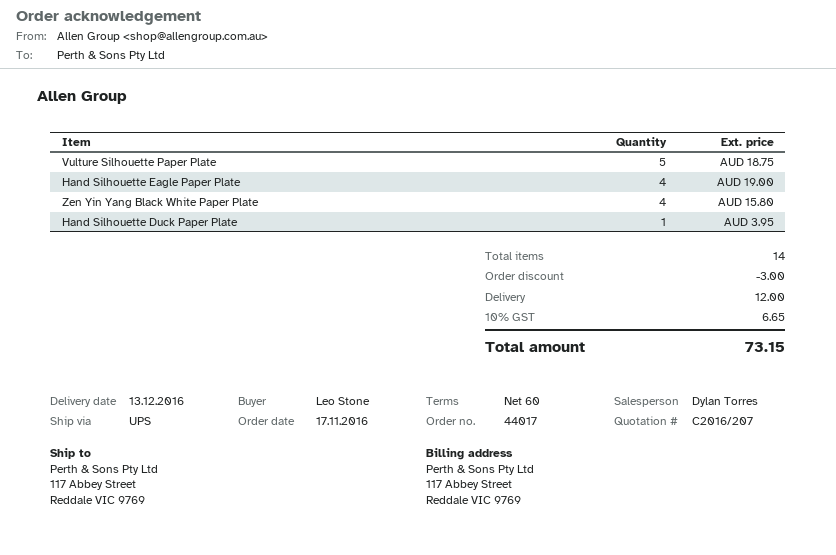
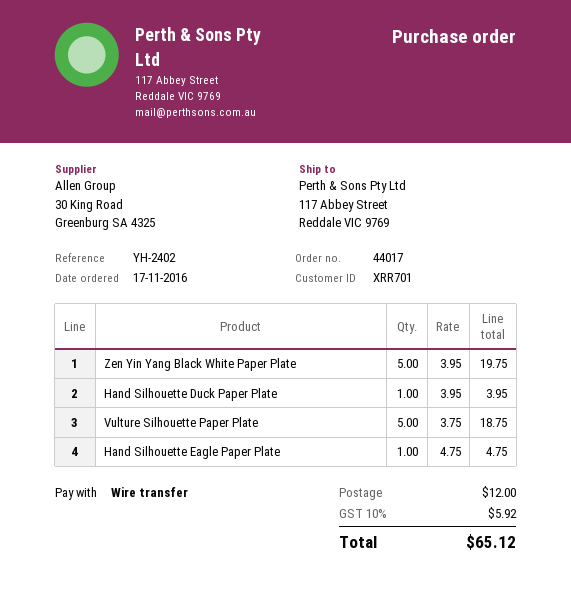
Hand Silhouette Eagle Paper Plate: 4 for 19.00 -> 1 for 4.75
Zen Yin Yang Black White Paper Plate: 4 for 15.80 -> 5 for 19.75
discount: 3.00 -> none
tax: 10% = 6.65 -> 10% = 5.92
total: 73.15 -> 65.12

